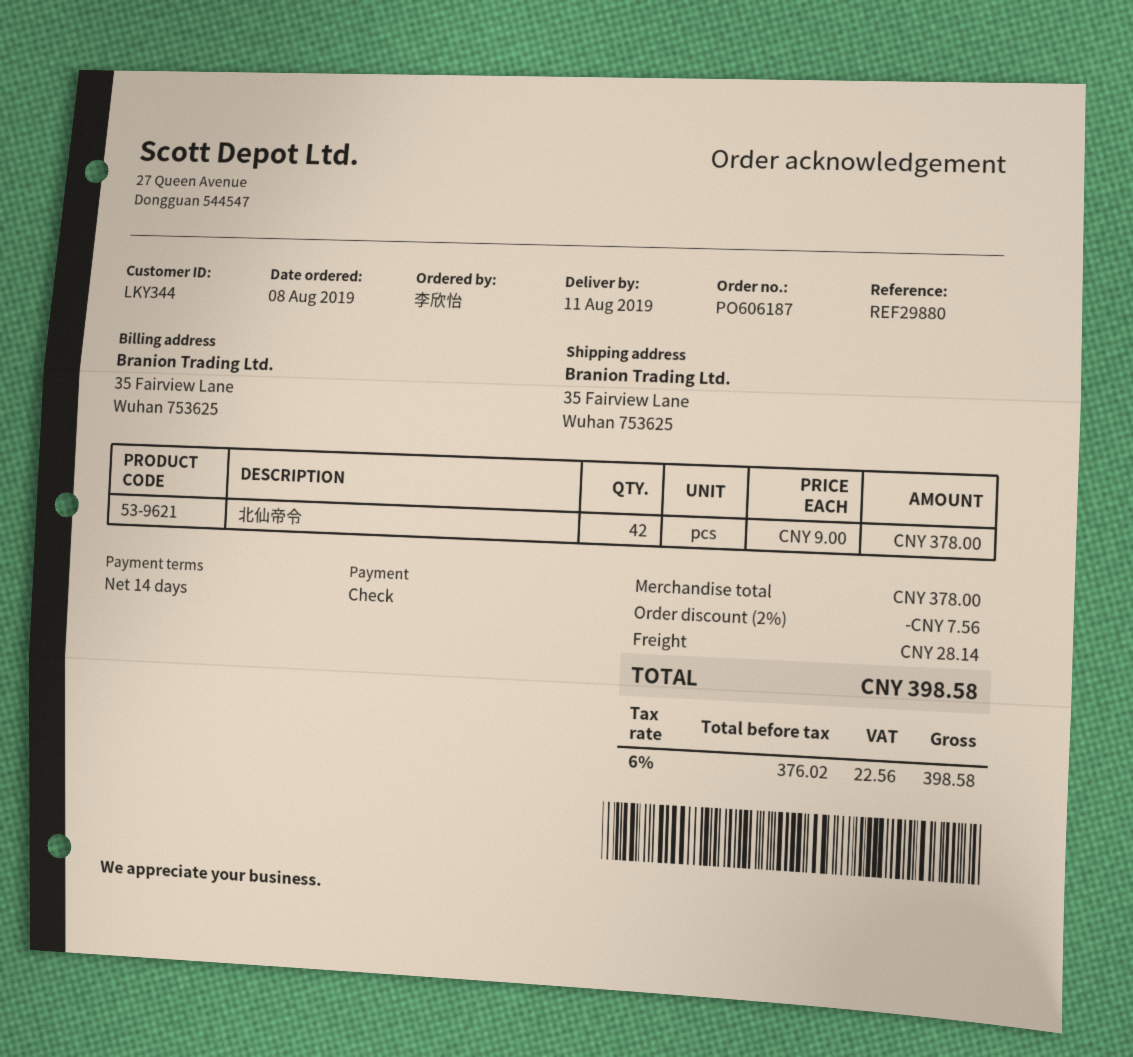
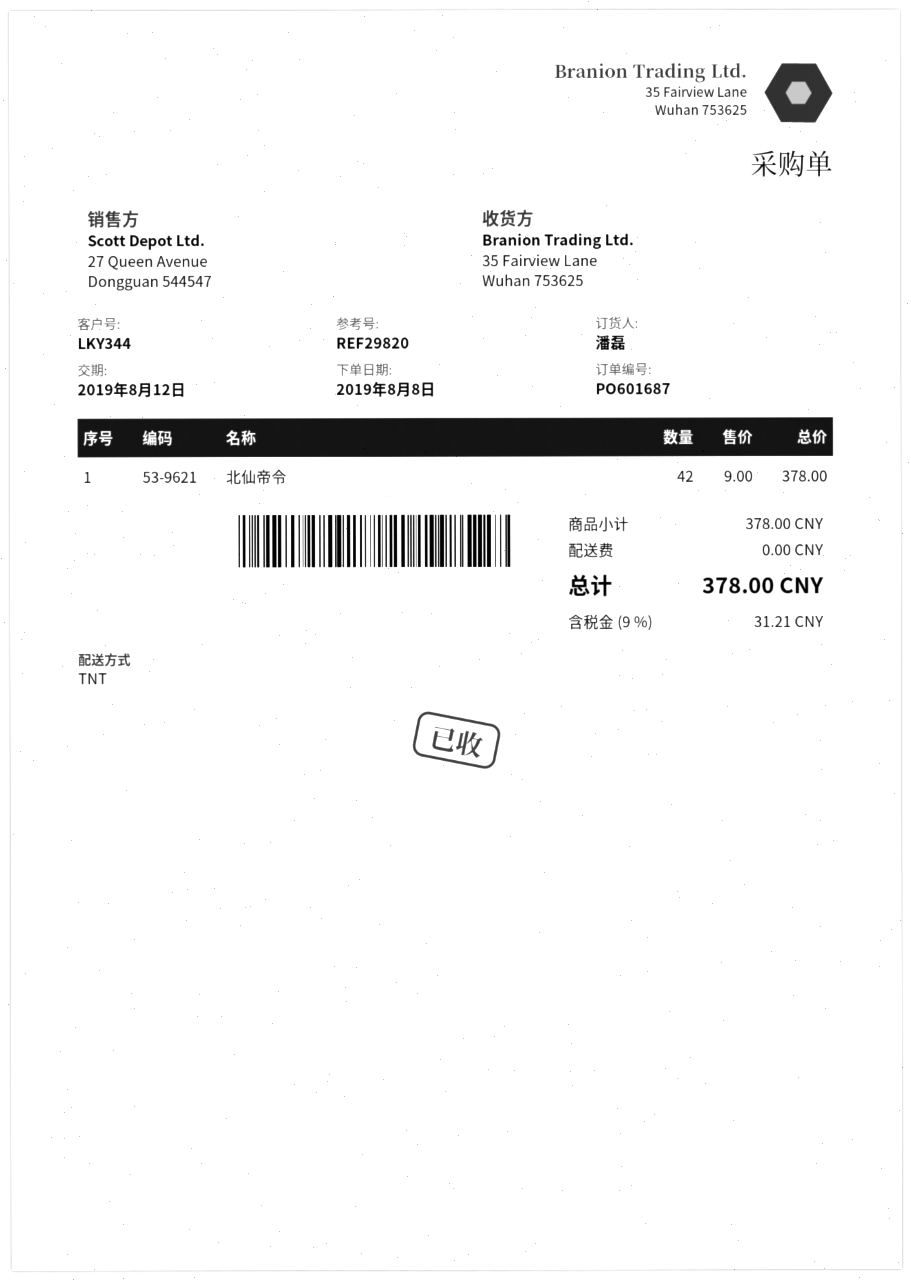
order number: PO606187 -> PO601687
delivery date: 2019-08-11 -> 2019-08-12
reference: REF29880 -> REF29820
ordered by: 李欣怡 -> 潘磊
discount: 2% = 7.56 -> none
shipping: 28.14 -> 0.00
tax: 6% = 22.56 -> 9% = 31.21
total: 398.58 -> 378.00

